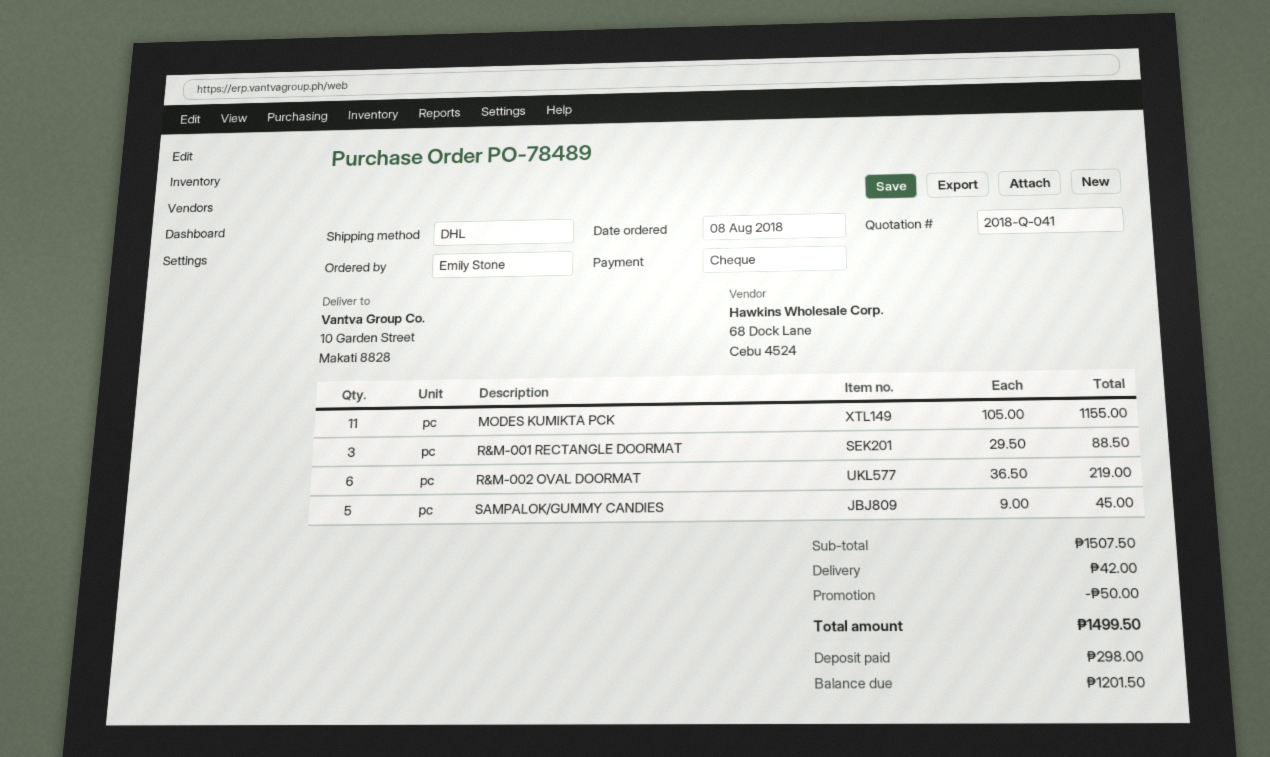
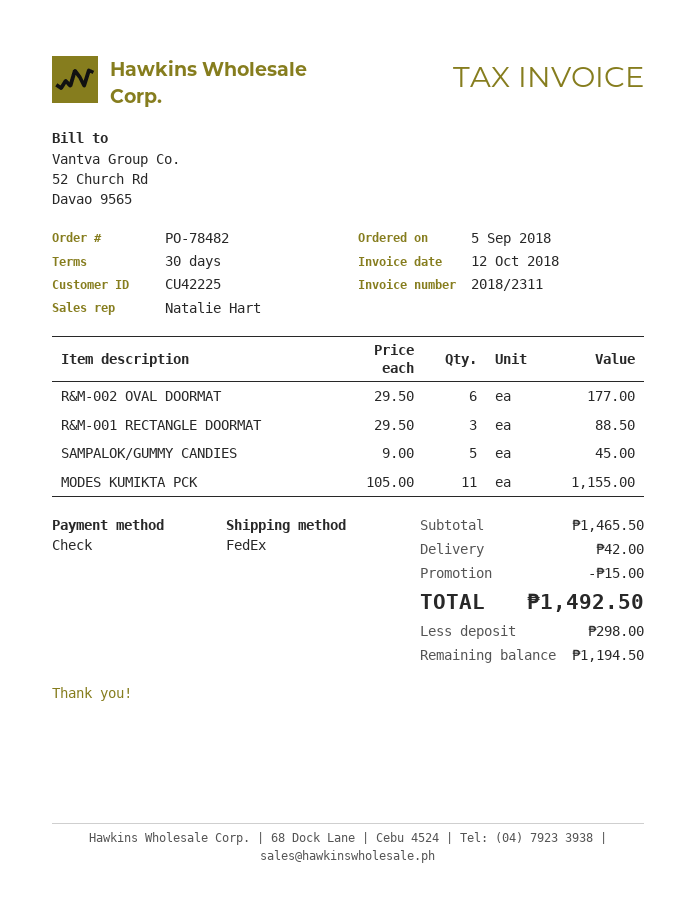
order number: PO-78489 -> PO-78482
order date: 2018-08-08 -> 2018-09-05
shipping method: DHL -> FedEx
R&M-002 OVAL DOORMAT: 6 x 36.50 = 219.00 -> 6 x 29.50 = 177.00
subtotal: 1507.50 -> 1465.50
discount: 50.00 -> 15.00
total: 1499.50 -> 1492.50
balance: 1201.50 -> 1194.50

